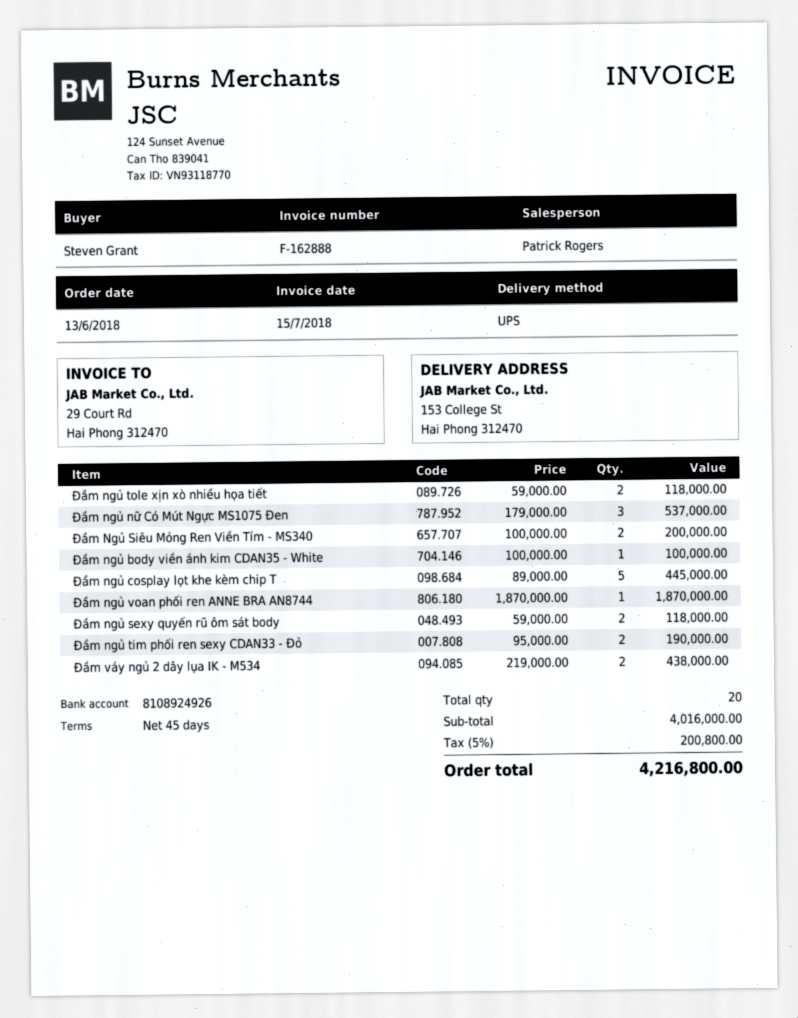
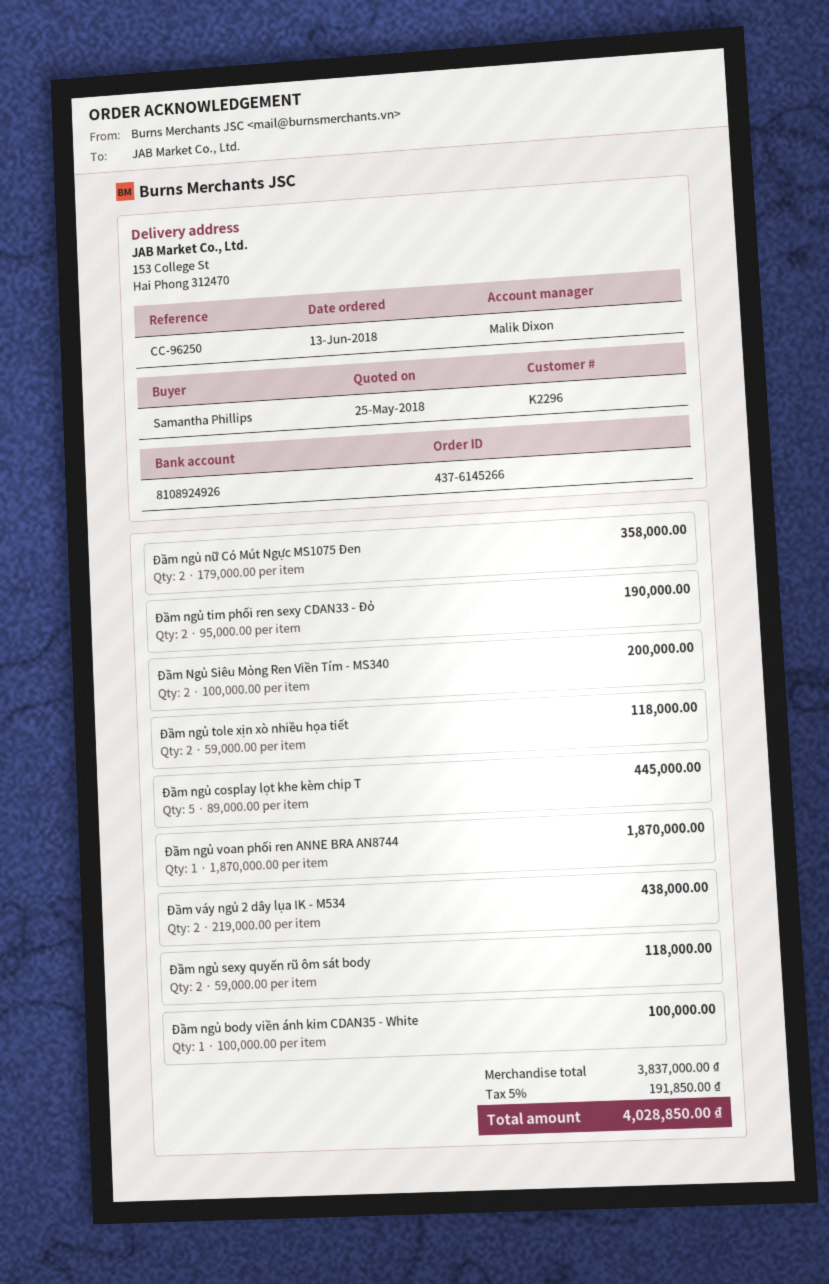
ordered by: Steven Grant -> Samantha Phillips
sales rep: Patrick Rogers -> Malik Dixon
Đầm ngủ nữ Có Mút Ngực MS1075 Đen: 3 x 179000.00 = 537000.00 -> 2 x 179000.00 = 358000.00
subtotal: 4016000.00 -> 3837000.00
tax: 5% = 200800.00 -> 5% = 191850.00
total: 4216800.00 -> 4028850.00

